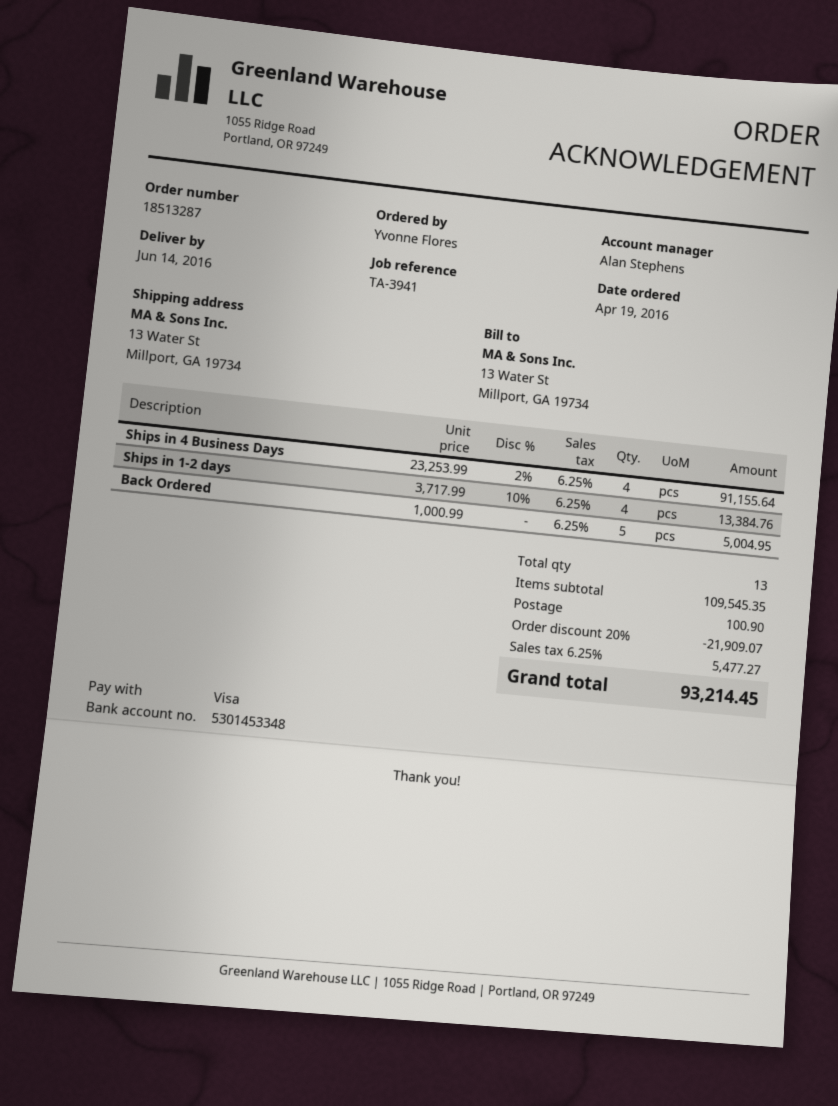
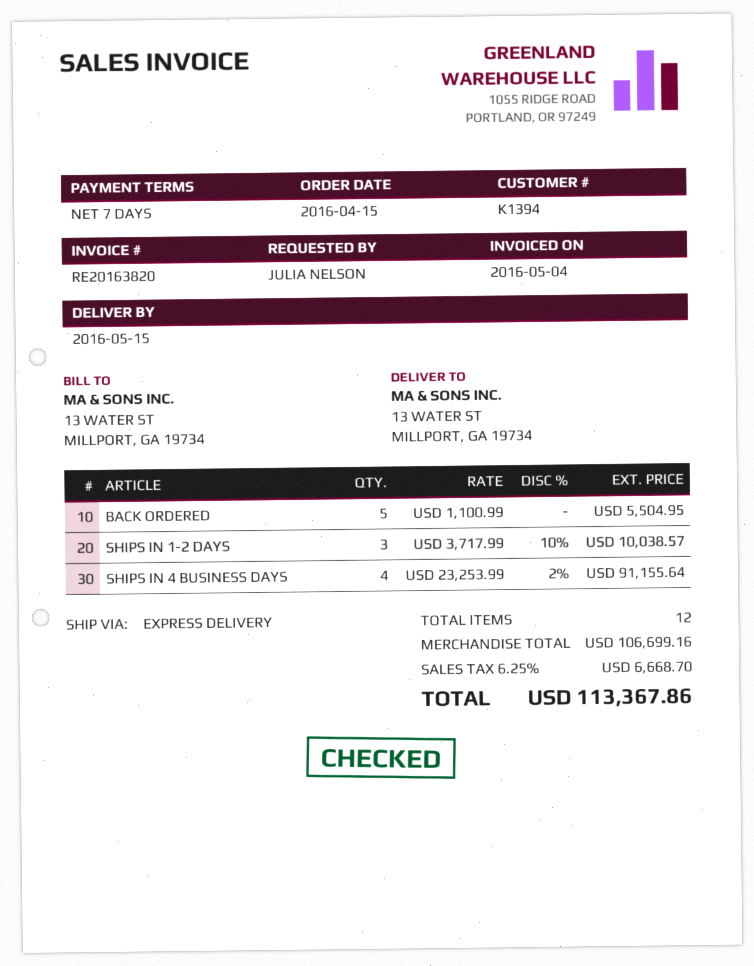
order date: 2016-04-19 -> 2016-04-15
delivery date: 2016-06-14 -> 2016-05-15
ordered by: Yvonne Flores -> JULIA NELSON
Ships in 1-2 days: 4 x 3717.99 - 10% = 13384.76 -> 3 x 3717.99 - 10% = 10038.57
Back Ordered: 5 x 1000.99 = 5004.95 -> 5 x 1100.99 = 5504.95
total quantity: 13 -> 12
subtotal: 109545.35 -> 106699.16
discount: 20% = 21909.07 -> none
shipping: 100.90 -> none
tax: 6.25% = 5477.27 -> 6.25% = 6668.70
total: 93214.45 -> 113367.86

